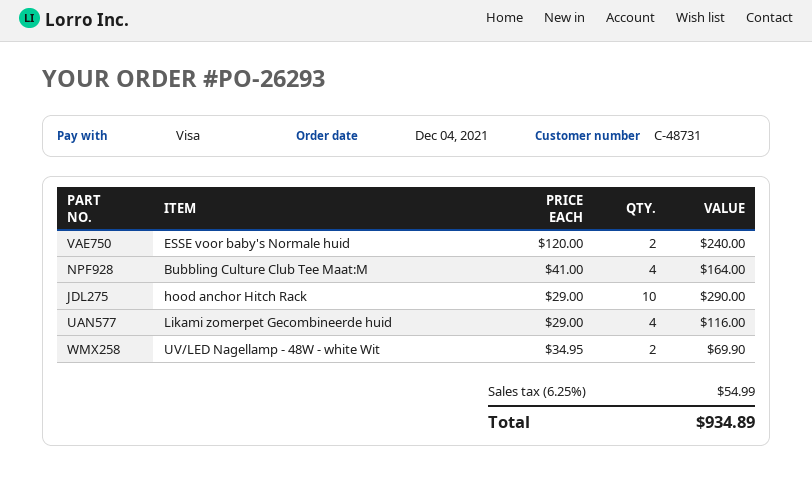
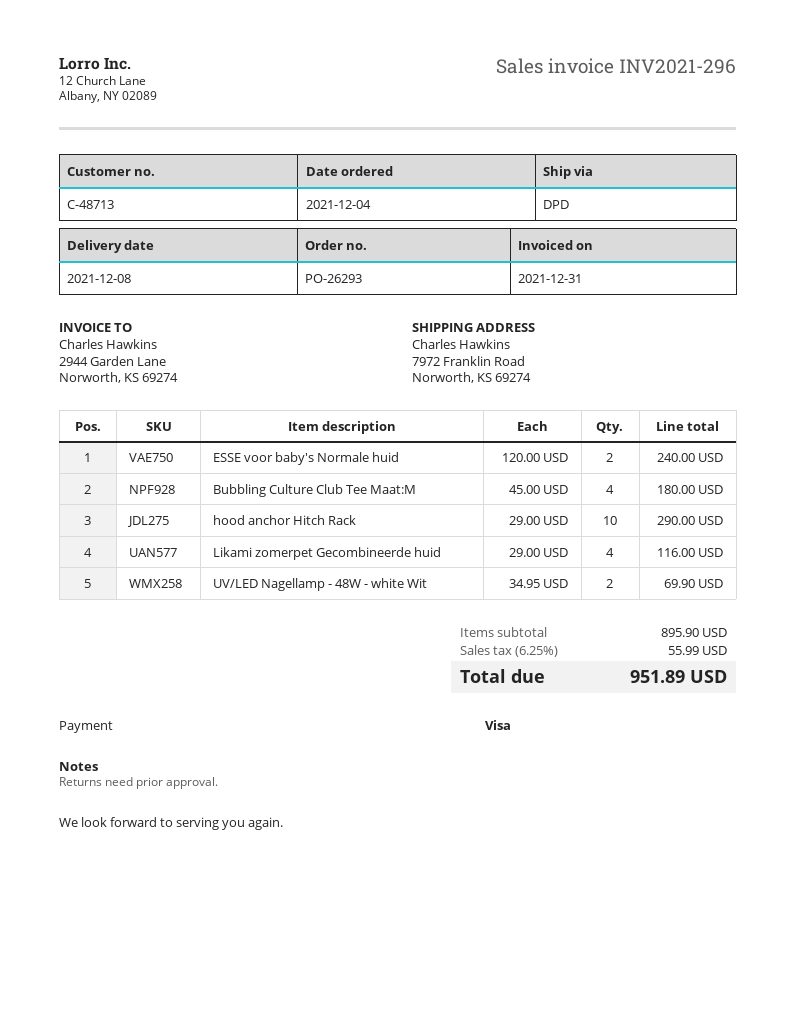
customer number: C-48731 -> C-48713
Bubbling Culture Club Tee Maat:M: 4 x 41.00 = 164.00 -> 4 x 45.00 = 180.00
tax: 6.25% = 54.99 -> 6.25% = 55.99
total: 934.89 -> 951.89

